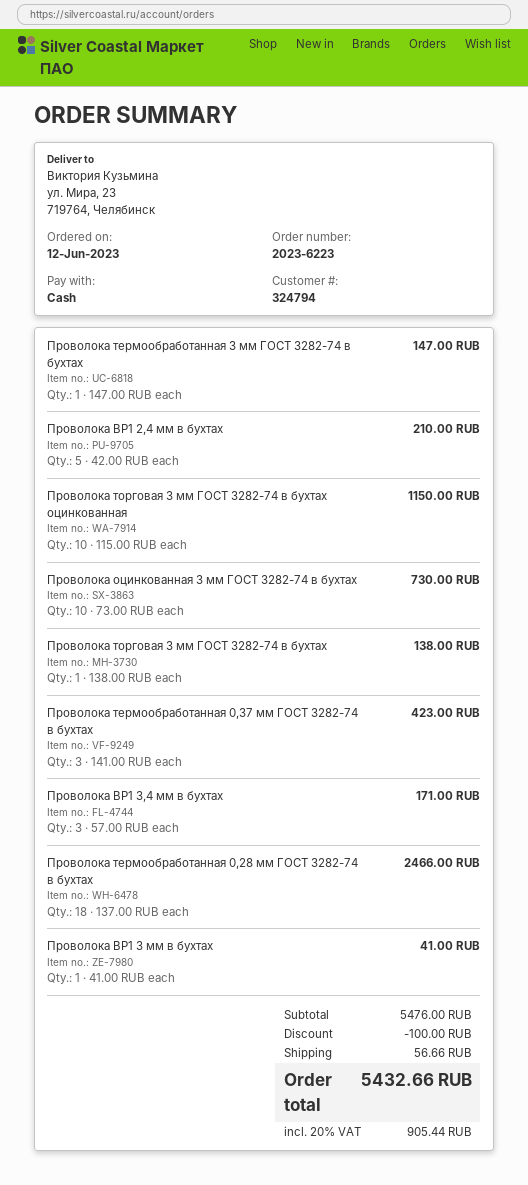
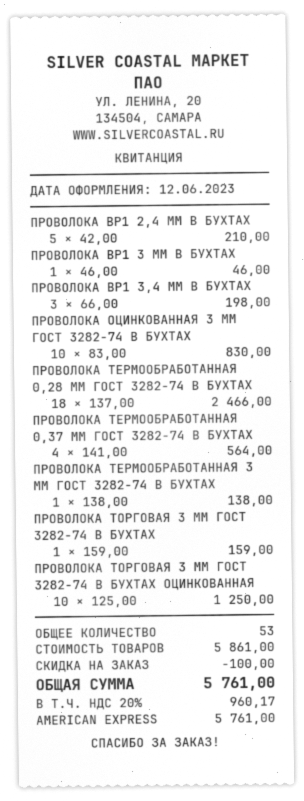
payment method: cash -> American Express
Проволока термообработанная 3 мм ГОСТ 3282-74 в бухтах: 1 x 147.00 = 147.00 -> 1 x 138.00 = 138.00
Проволока торговая 3 мм ГОСТ 3282-74 в бухтах оцинкованная: 10 x 115.00 = 1150.00 -> 10 x 125.00 = 1250.00
Проволока оцинкованная 3 мм ГОСТ 3282-74 в бухтах: 10 x 73.00 = 730.00 -> 10 x 83.00 = 830.00
Проволока торговая 3 мм ГОСТ 3282-74 в бухтах: 1 x 138.00 = 138.00 -> 1 x 159.00 = 159.00
Проволока термообработанная 0,37 мм ГОСТ 3282-74 в бухтах: 3 x 141.00 = 423.00 -> 4 x 141.00 = 564.00
Проволока ВР1 3,4 мм в бухтах: 3 x 57.00 = 171.00 -> 3 x 66.00 = 198.00
Проволока ВР1 3 мм в бухтах: 1 x 41.00 = 41.00 -> 1 x 46.00 = 46.00
subtotal: 5476.00 -> 5861.00
shipping: 56.66 -> none
tax: 20% = 905.44 -> 20% = 960.17
total: 5432.66 -> 5761.00

